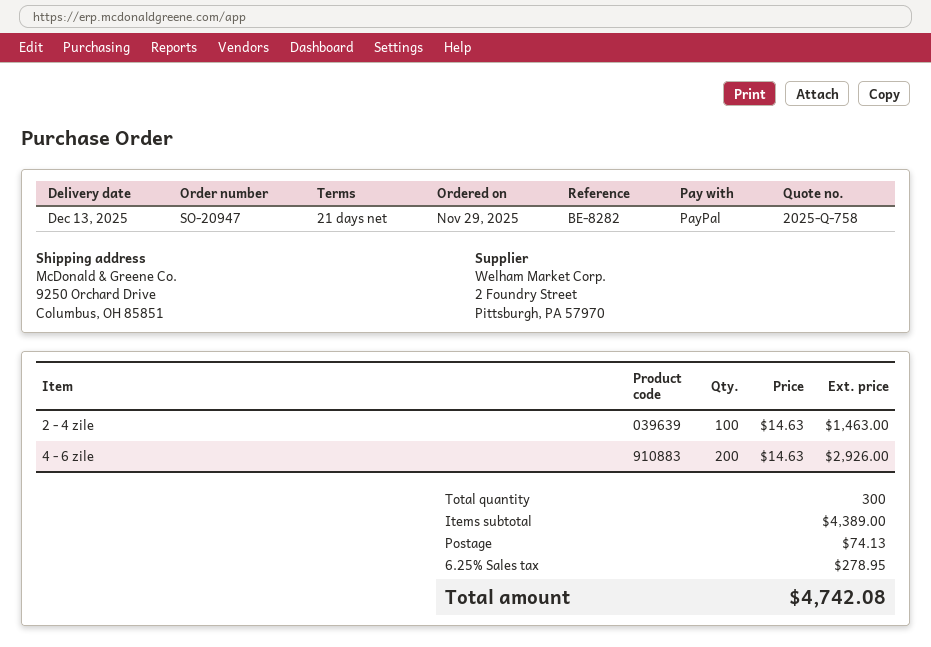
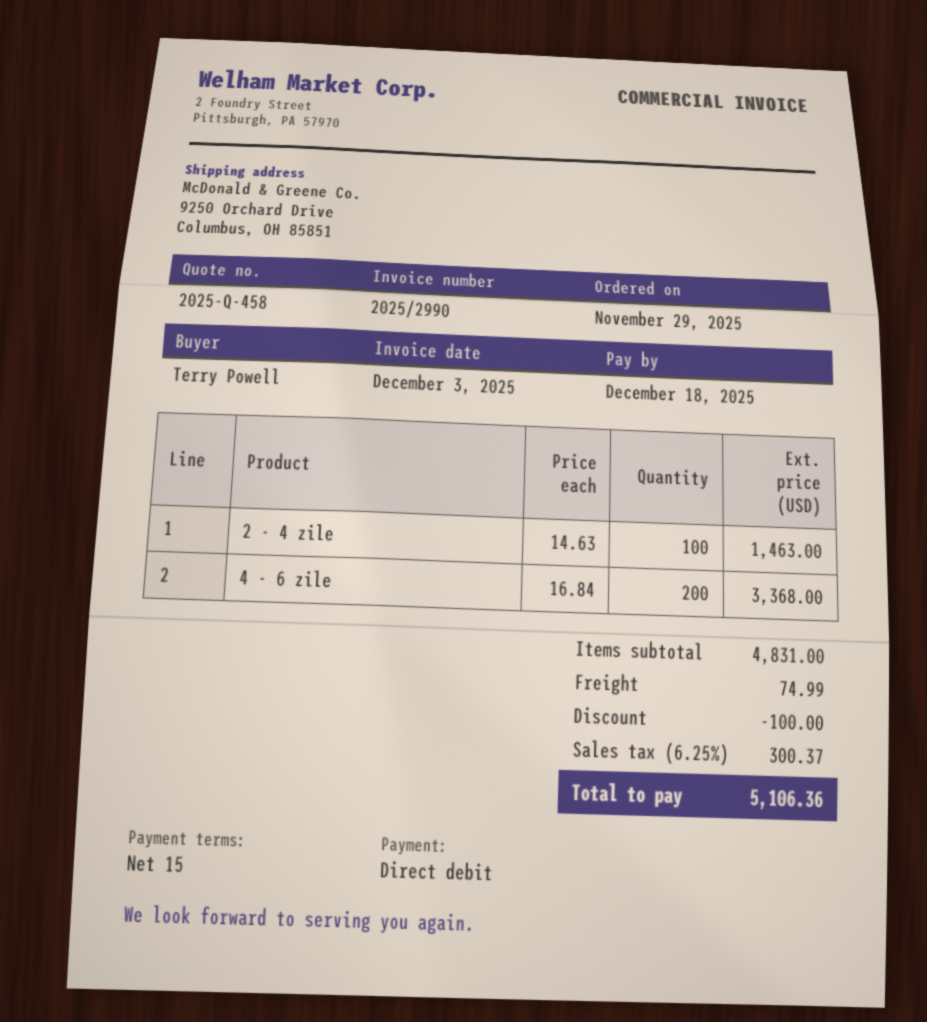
quote number: 2025-Q-758 -> 2025-Q-458
payment terms: 21 days -> 15 days
payment method: PayPal -> direct debit
4 - 6 zile: 200 x 14.63 = 2926.00 -> 200 x 16.84 = 3368.00
subtotal: 4389.00 -> 4831.00
discount: none -> 100.00
shipping: 74.13 -> 74.99
tax: 6.25% = 278.95 -> 6.25% = 300.37
total: 4742.08 -> 5106.36

